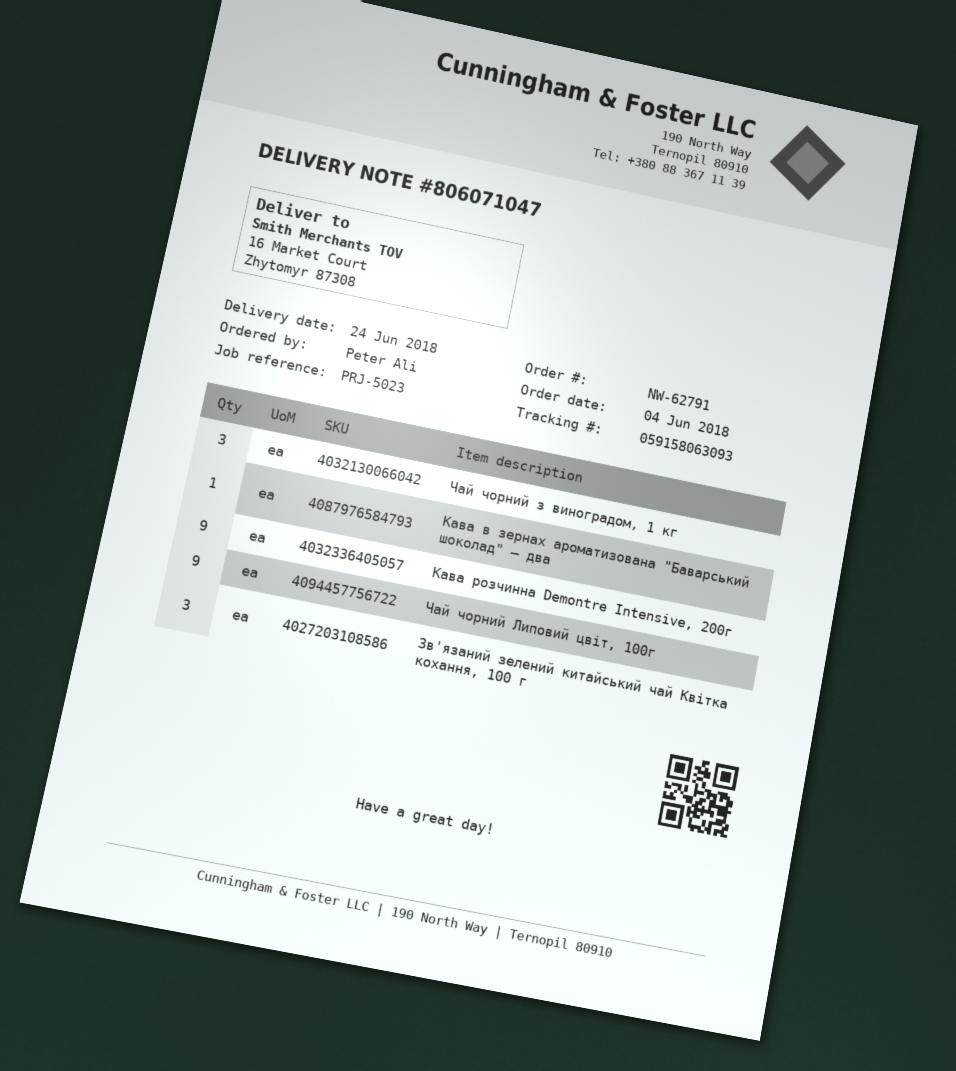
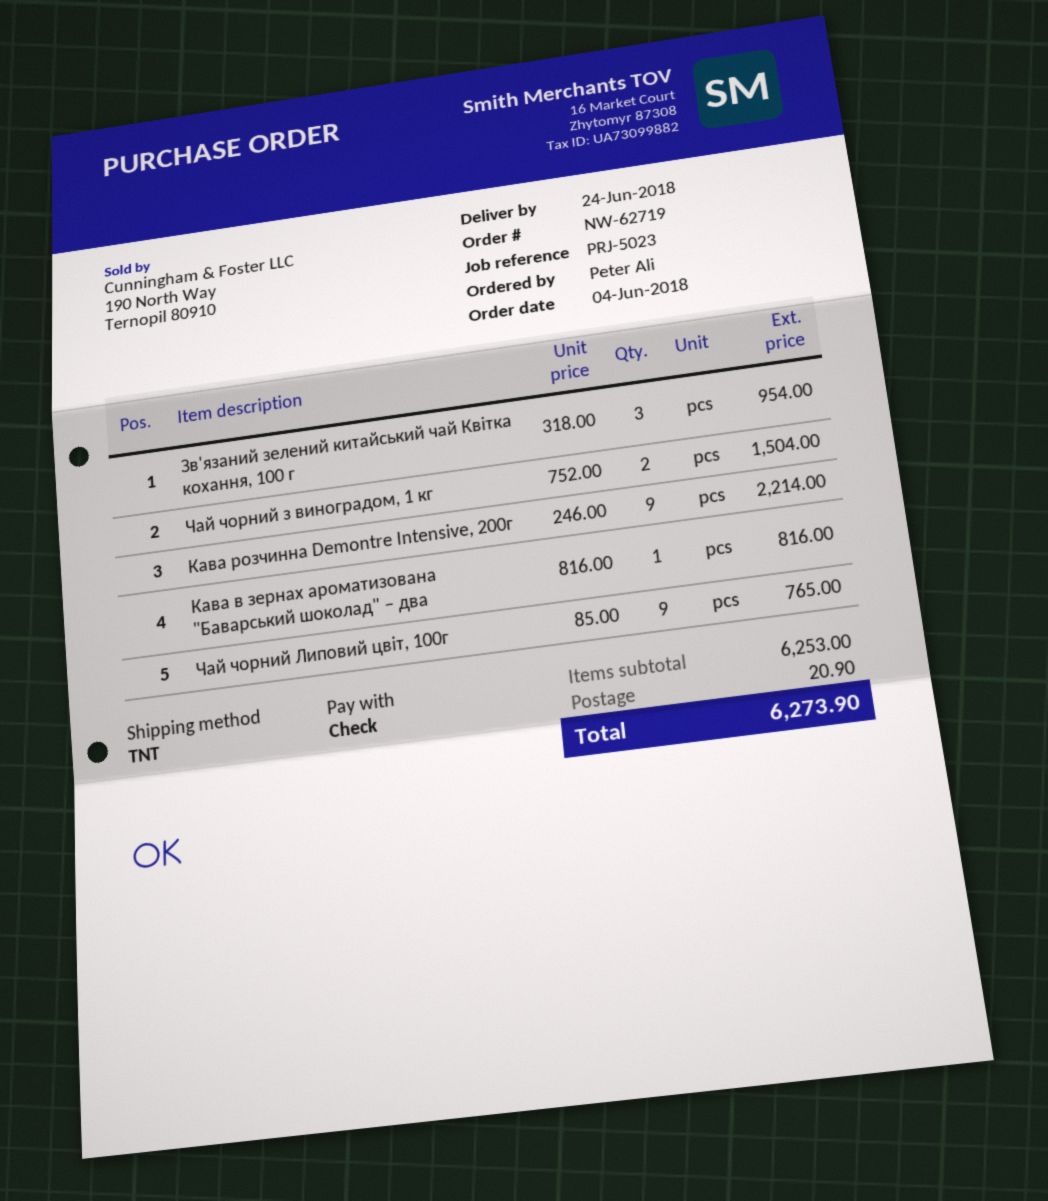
order number: NW-62791 -> NW-62719
Чай чорний з виноградом, 1 кг: 3 -> 2

